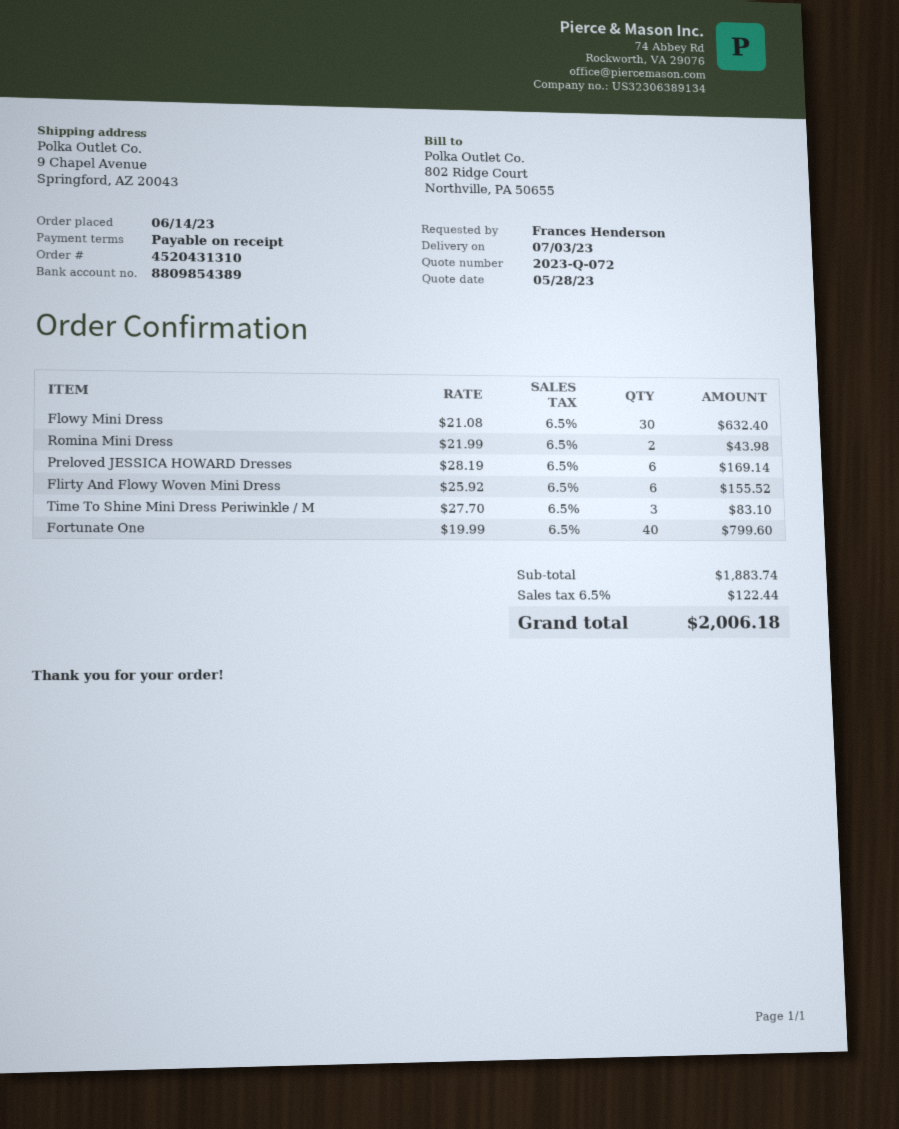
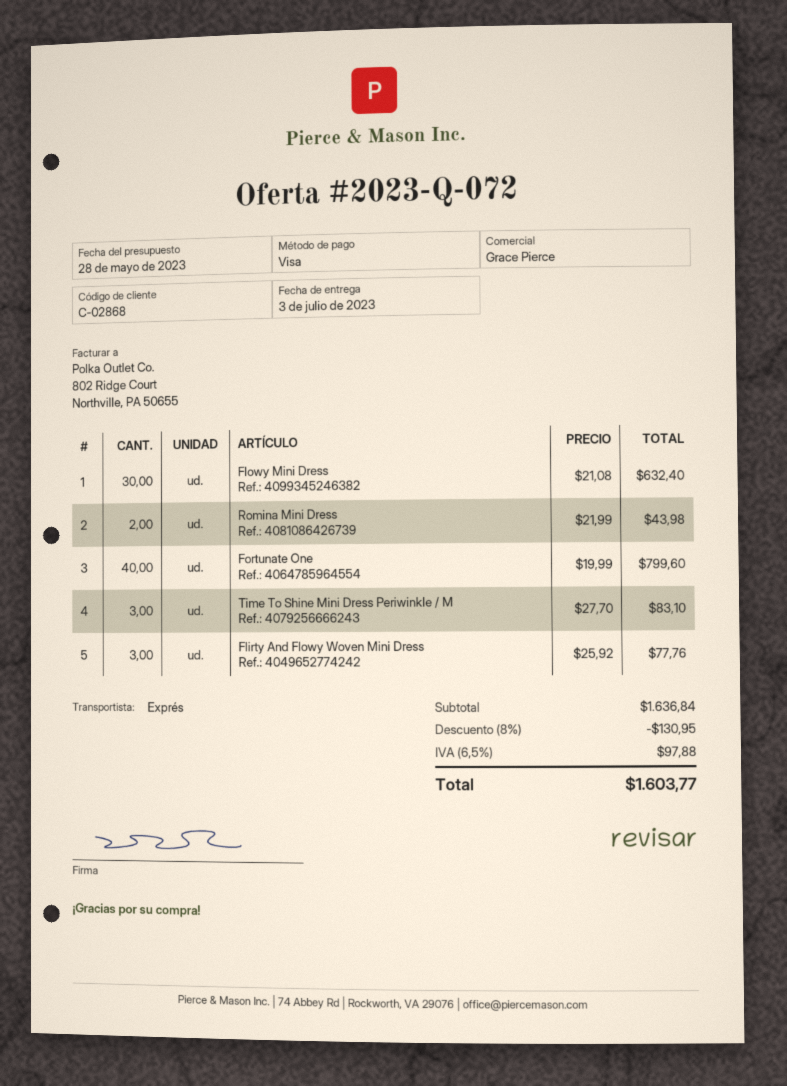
Preloved JESSICA HOWARD Dresses: 6 x 28.19 = 169.14 -> none
Flirty And Flowy Woven Mini Dress: 6 x 25.92 = 155.52 -> 3 x 25.92 = 77.76
subtotal: 1883.74 -> 1636.84
discount: none -> 8% = 130.95
tax: 6.5% = 122.44 -> 6.5% = 97.88
total: 2006.18 -> 1603.77

